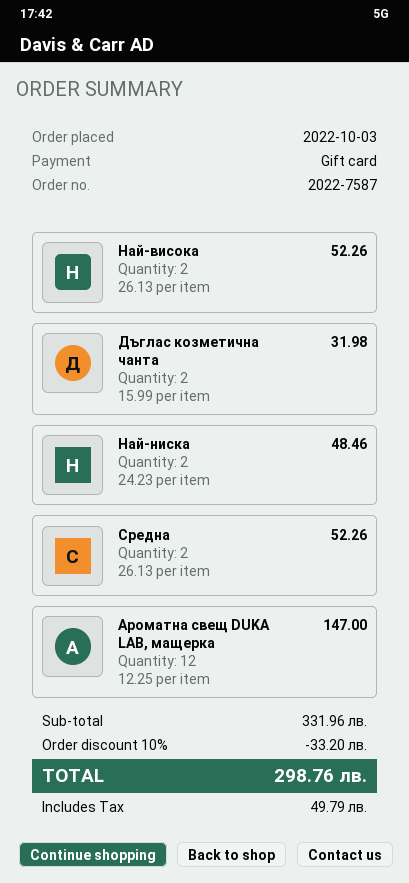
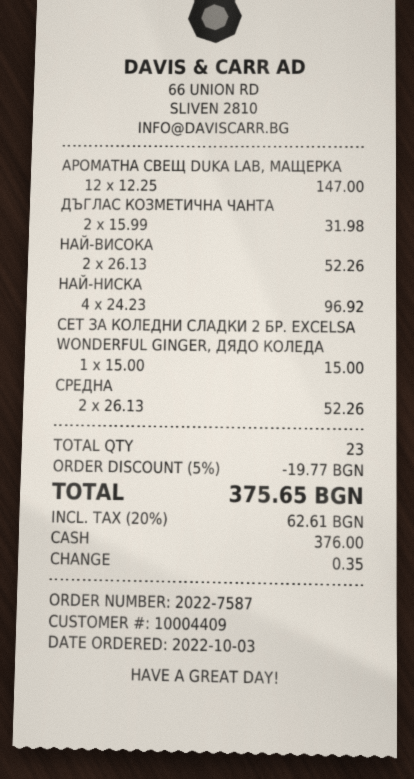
payment method: gift card -> cash
Най-ниска: 2 x 24.23 = 48.46 -> 4 x 24.23 = 96.92
СЕТ ЗА КОЛЕДНИ СЛАДКИ 2 БР. EXCELSA WONDERFUL GINGER, ДЯДО КОЛЕДА: none -> 1 x 15.00 = 15.00
discount: 10% = 33.20 -> 5% = 19.77
tax: 49.79 -> 62.61
total: 298.76 -> 375.65

